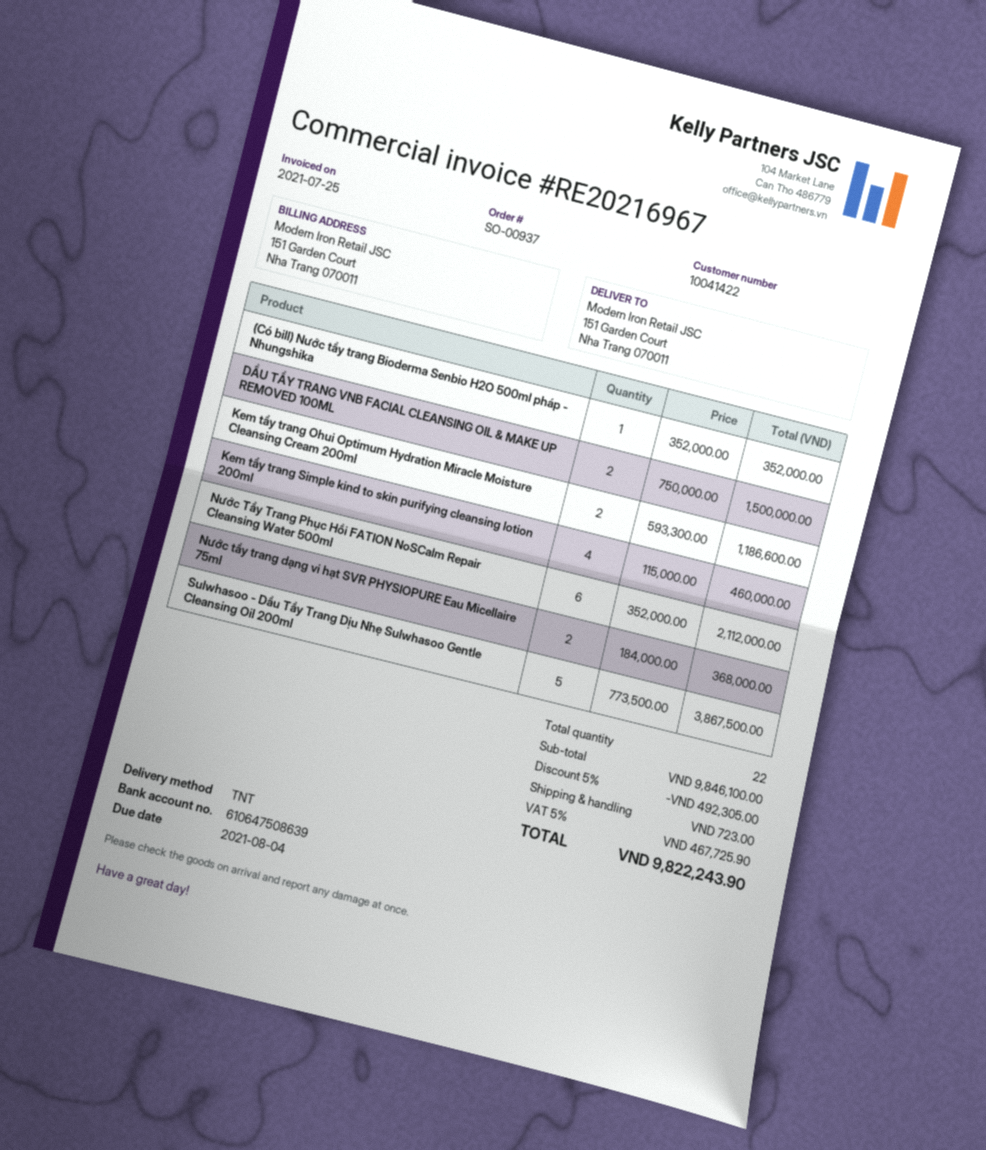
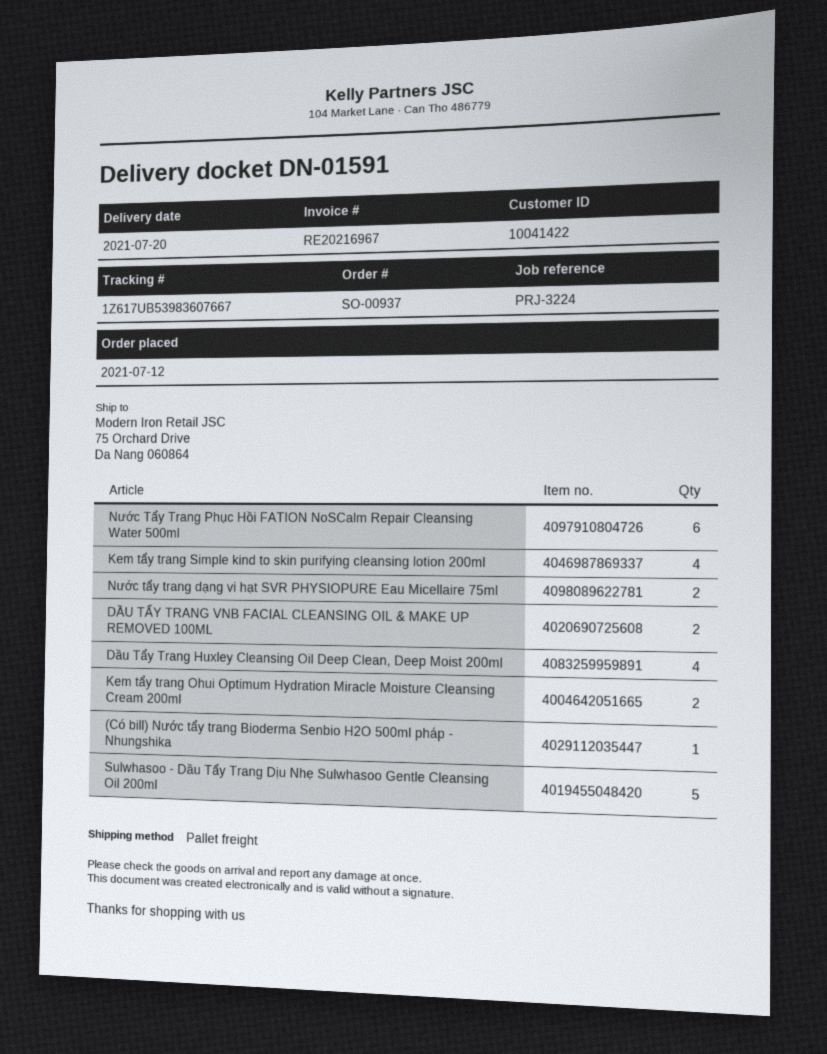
shipping method: TNT -> pallet freight
ship to: 151 Garden Court, Nha Trang 070011 -> 75 Orchard Drive, Da Nang 060864
Dầu Tẩy Trang Huxley Cleansing Oil Deep Clean, Deep Moist 200ml: none -> 4

